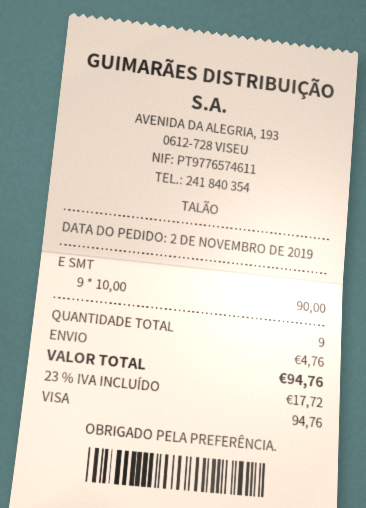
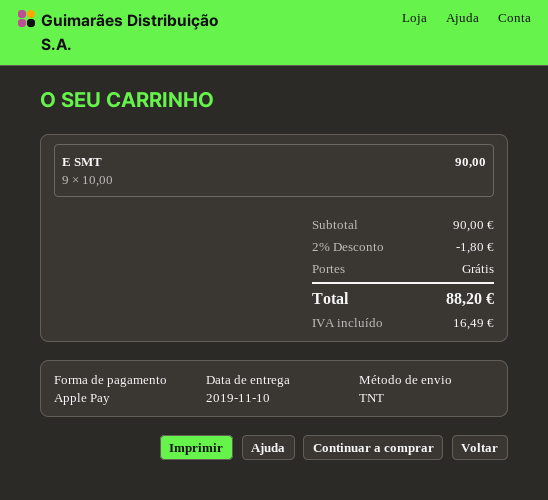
payment method: Visa -> Apple Pay
discount: none -> 2% = 1.80
shipping: 4.76 -> 0.00
tax: 17.72 -> 16.49
total: 94.76 -> 88.20

